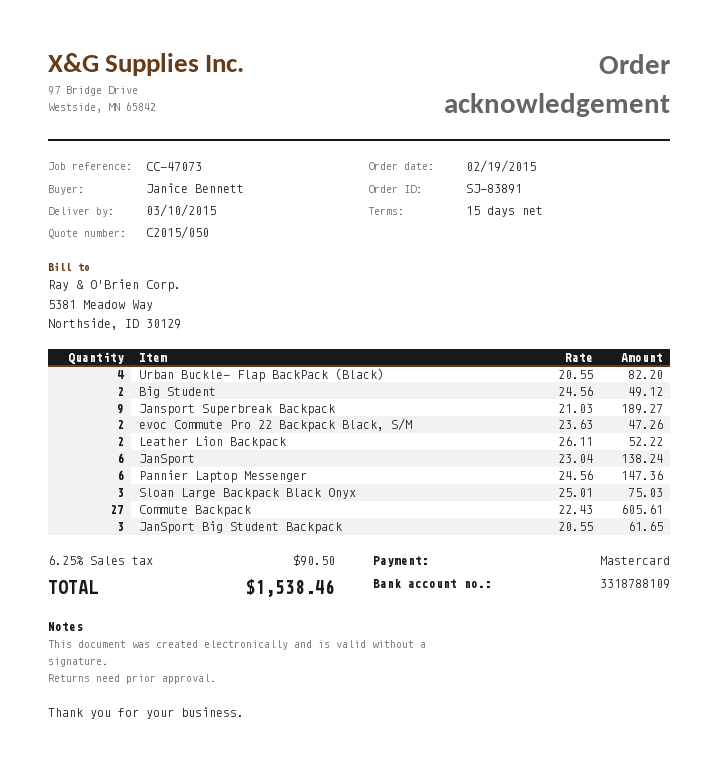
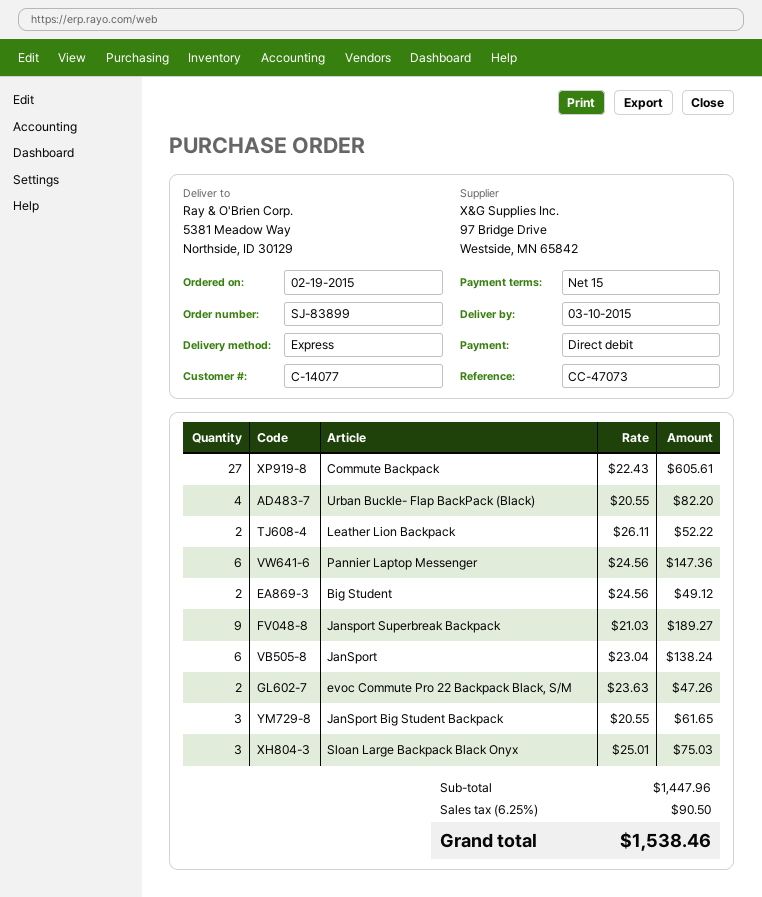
order number: SJ-83891 -> SJ-83899
payment method: Mastercard -> direct debit

